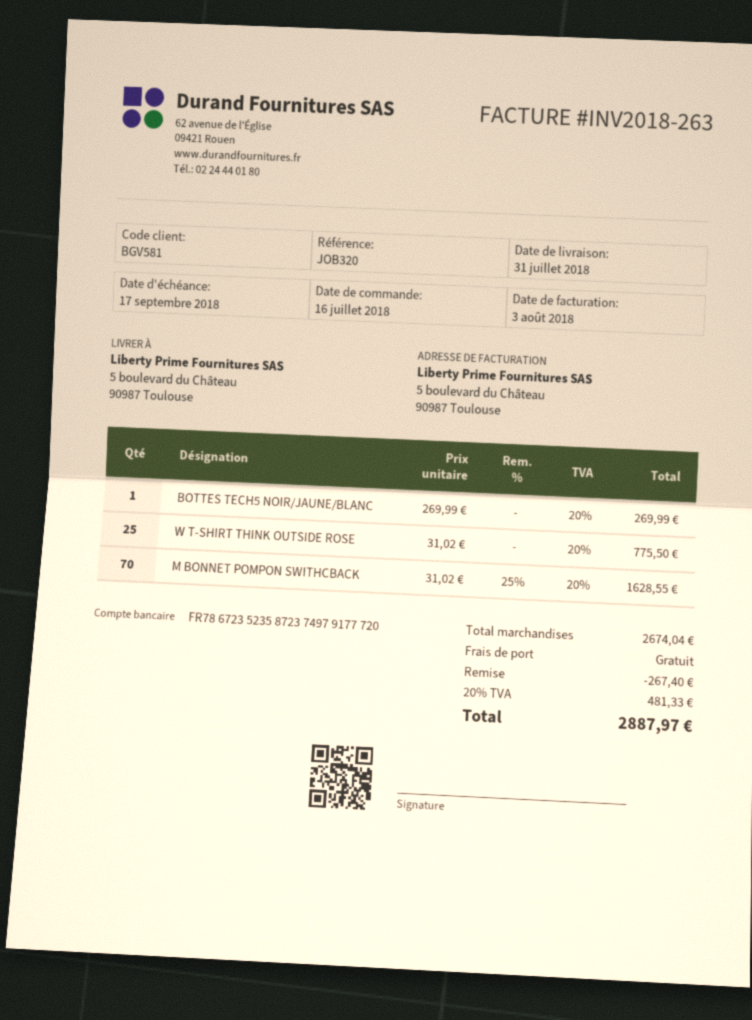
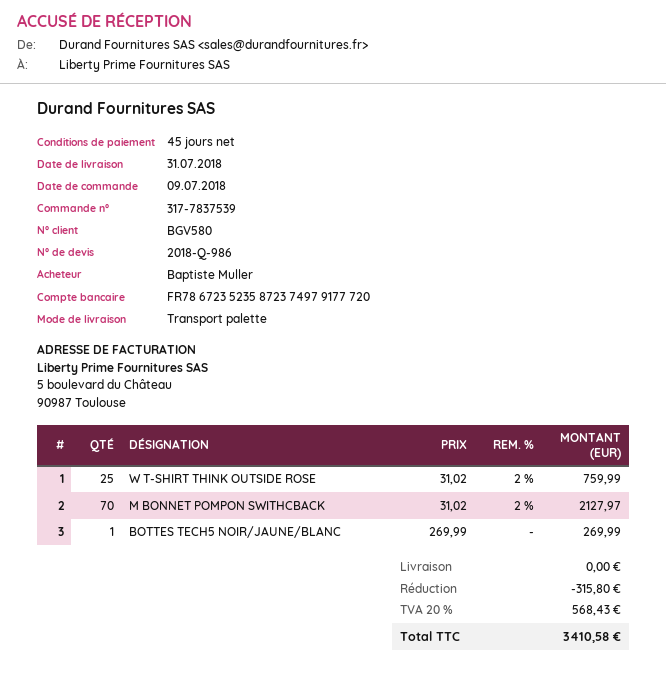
order date: 2018-07-16 -> 2018-07-09
customer number: BGV581 -> BGV580
W T-SHIRT THINK OUTSIDE ROSE: 25 x 31.02 = 775.50 -> 25 x 31.02 - 2% = 759.99
M BONNET POMPON SWITHCBACK: 70 x 31.02 - 25% = 1628.55 -> 70 x 31.02 - 2% = 2127.97
discount: 267.40 -> 315.80
tax: 20% = 481.33 -> 20% = 568.43
total: 2887.97 -> 3410.58

